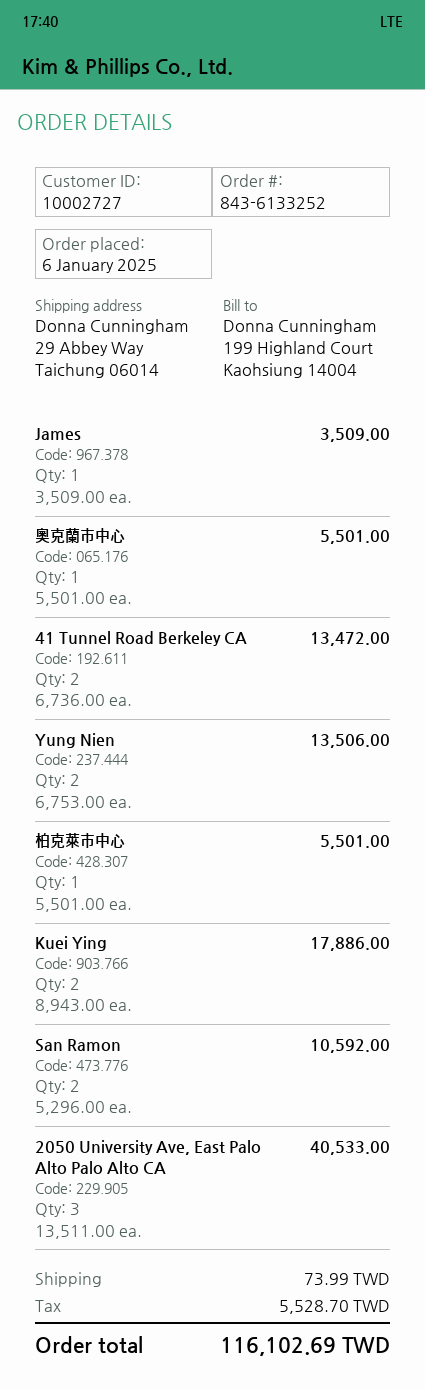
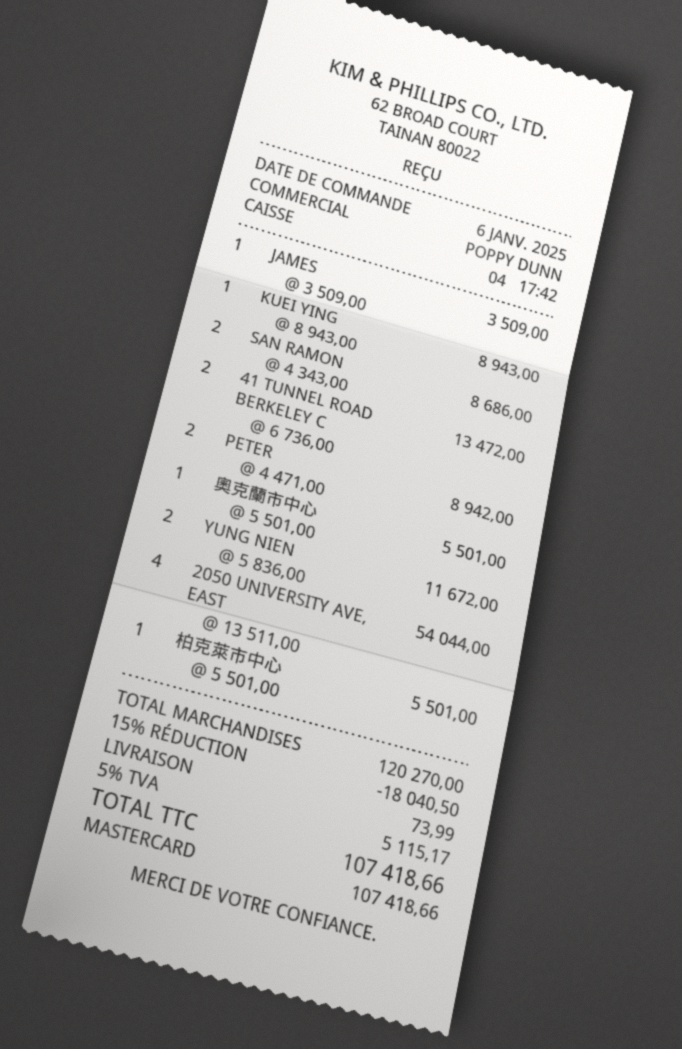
Yung Nien: 2 x 6753.00 = 13506.00 -> 2 x 5836.00 = 11672.00
Kuei Ying: 2 x 8943.00 = 17886.00 -> 1 x 8943.00 = 8943.00
San Ramon: 2 x 5296.00 = 10592.00 -> 2 x 4343.00 = 8686.00
2050 University Ave, East Palo Alto Palo Alto CA: 3 x 13511.00 = 40533.00 -> 4 x 13511.00 = 54044.00
PETER: none -> 2 x 4471.00 = 8942.00
discount: none -> 15% = 18040.50
tax: 5528.70 -> 5115.17
total: 116102.69 -> 107418.66

